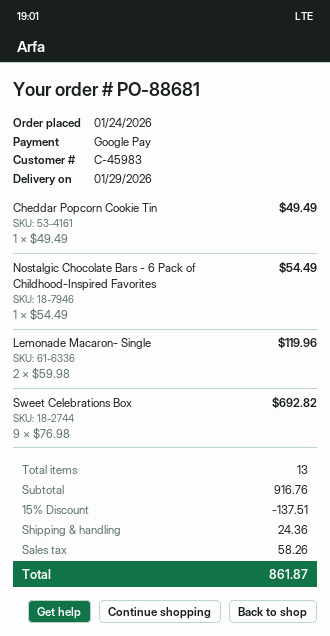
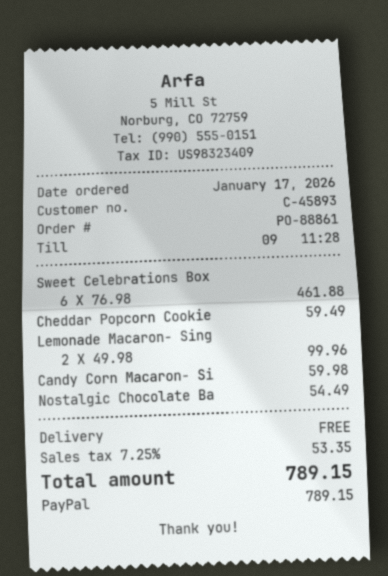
order number: PO-88681 -> PO-88861
order date: 2026-01-24 -> 2026-01-17
customer number: C-45983 -> C-45893
payment method: Google Pay -> PayPal
Cheddar Popcorn Cookie Tin: 1 x 49.49 = 49.49 -> 1 x 59.49 = 59.49
Lemonade Macaron- Single: 2 x 59.98 = 119.96 -> 2 x 49.98 = 99.96
Sweet Celebrations Box: 9 x 76.98 = 692.82 -> 6 x 76.98 = 461.88
Candy Corn Macaron- Si: none -> 1 x 59.98 = 59.98
discount: 15% = 137.51 -> none
shipping: 24.36 -> 0.00
tax: 58.26 -> 53.35
total: 861.87 -> 789.15

